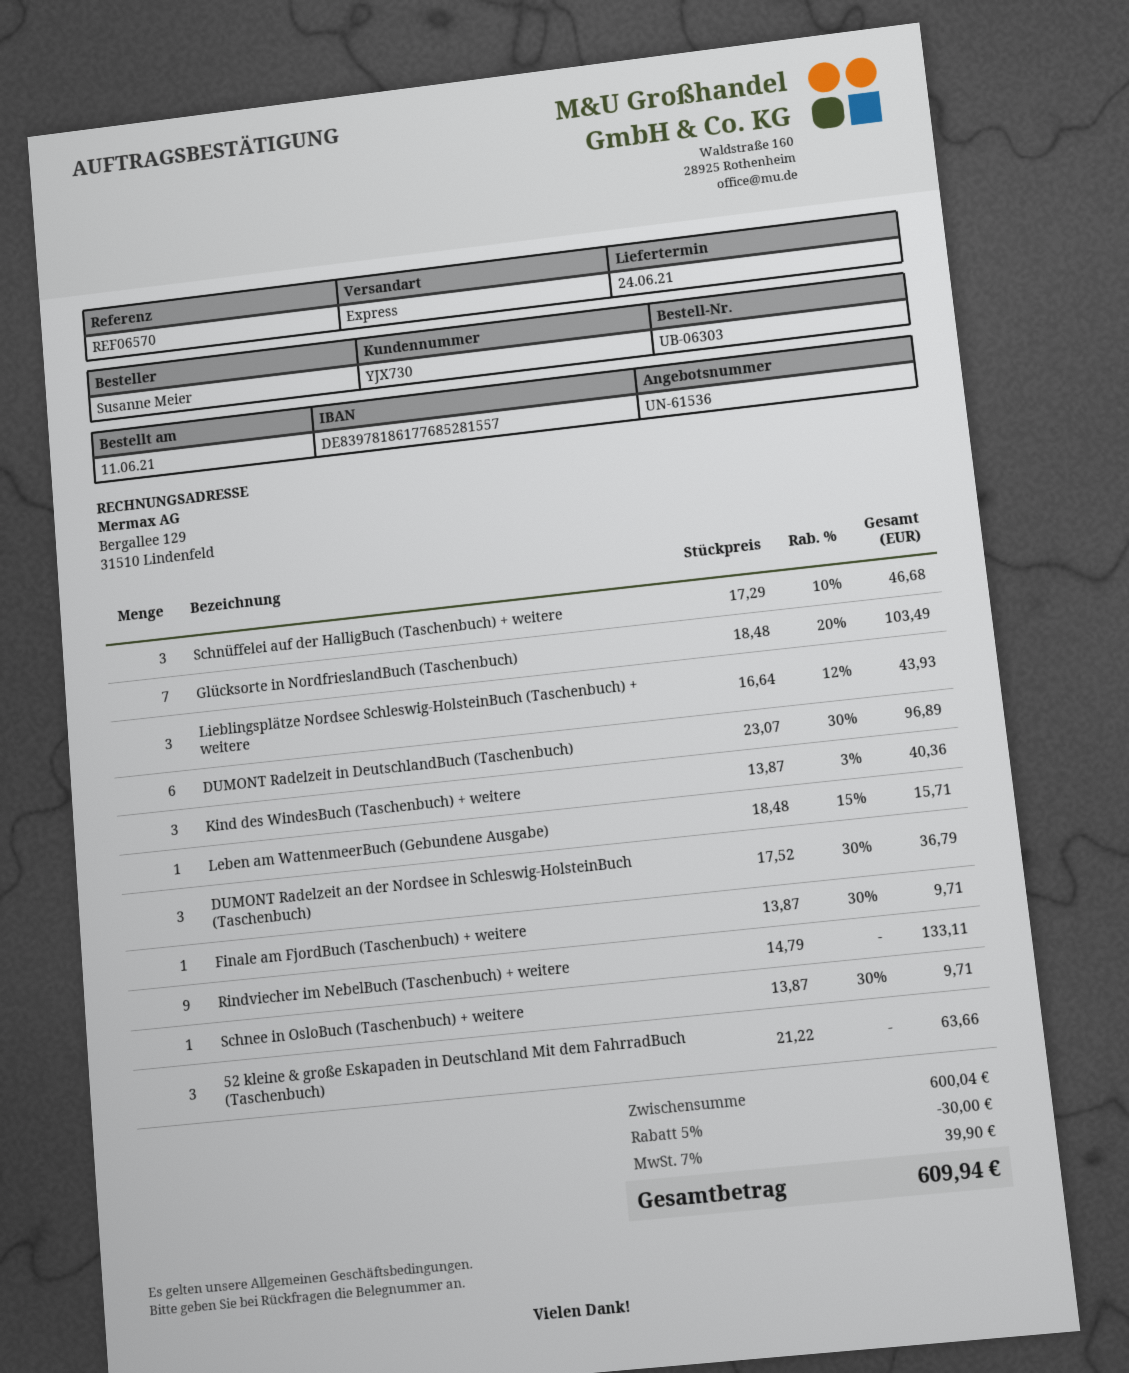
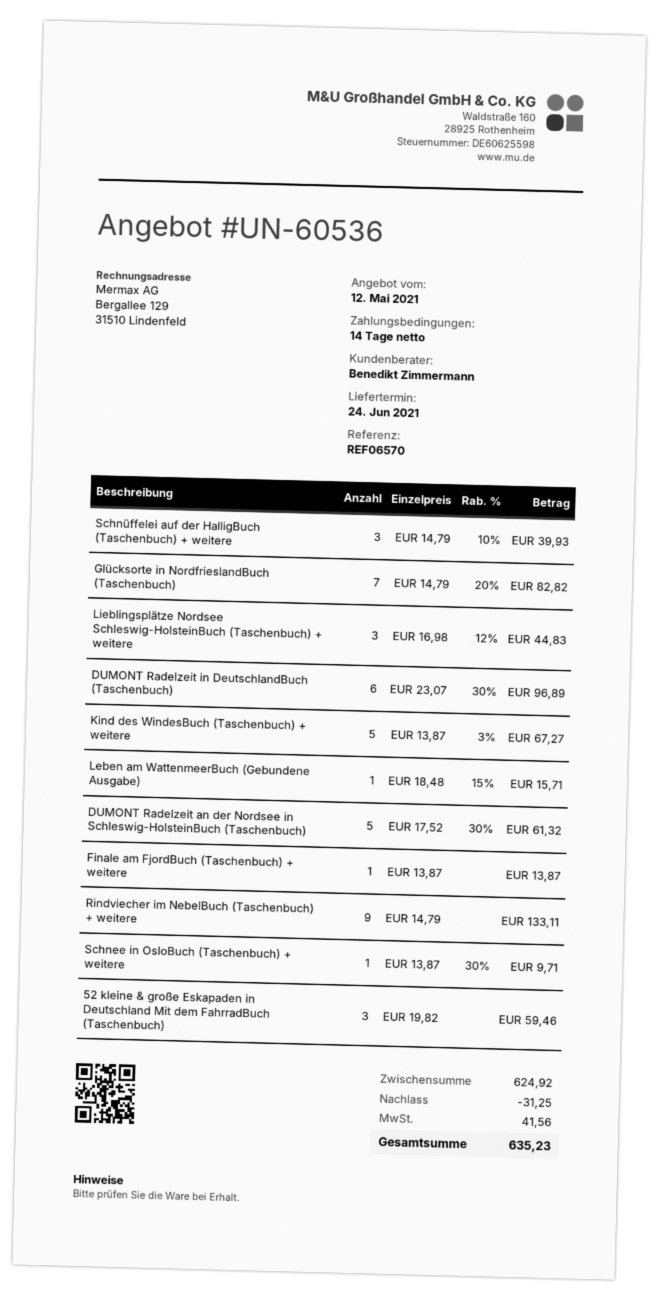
quote number: UN-61536 -> UN-60536
Schnüffelei auf der HalligBuch (Taschenbuch) + weitere: 3 x 17.29 - 10% = 46.68 -> 3 x 14.79 - 10% = 39.93
Glücksorte in NordfrieslandBuch (Taschenbuch): 7 x 18.48 - 20% = 103.49 -> 7 x 14.79 - 20% = 82.82
Lieblingsplätze Nordsee Schleswig-HolsteinBuch (Taschenbuch) + weitere: 3 x 16.64 - 12% = 43.93 -> 3 x 16.98 - 12% = 44.83
Kind des WindesBuch (Taschenbuch) + weitere: 3 x 13.87 - 3% = 40.36 -> 5 x 13.87 - 3% = 67.27
DUMONT Radelzeit an der Nordsee in Schleswig-HolsteinBuch (Taschenbuch): 3 x 17.52 - 30% = 36.79 -> 5 x 17.52 - 30% = 61.32
Finale am FjordBuch (Taschenbuch) + weitere: 1 x 13.87 - 30% = 9.71 -> 1 x 13.87 = 13.87
52 kleine & große Eskapaden in Deutschland Mit dem FahrradBuch (Taschenbuch): 3 x 21.22 = 63.66 -> 3 x 19.82 = 59.46
subtotal: 600.04 -> 624.92
discount: 30.00 -> 31.25
tax: 39.90 -> 41.56
total: 609.94 -> 635.23

